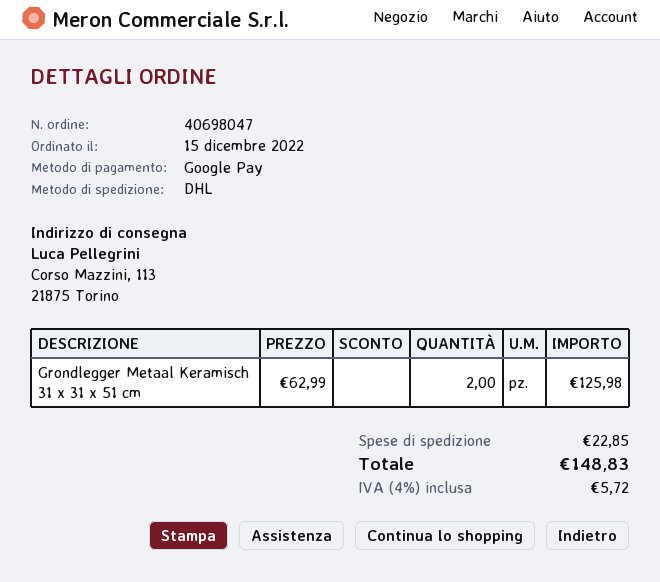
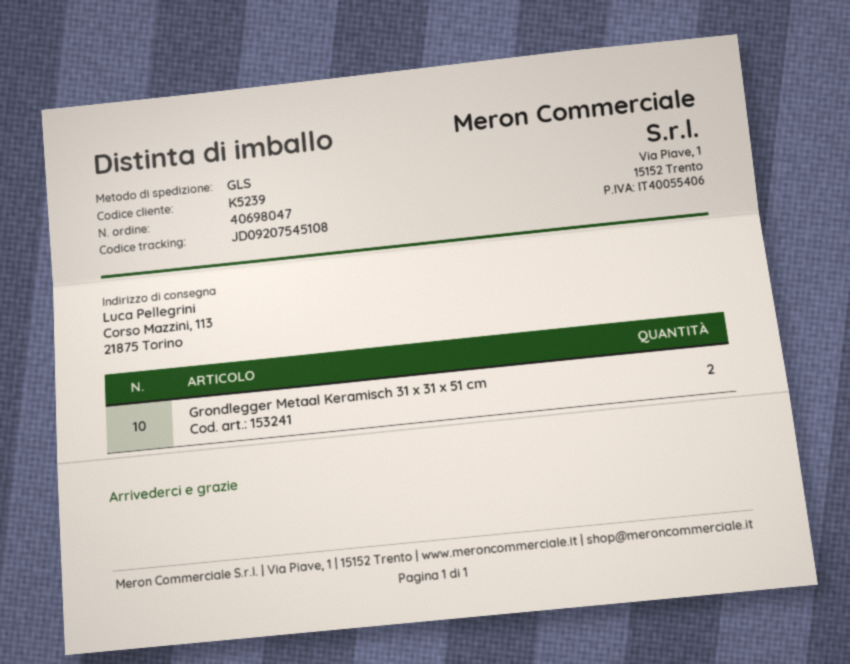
shipping method: DHL -> GLS

